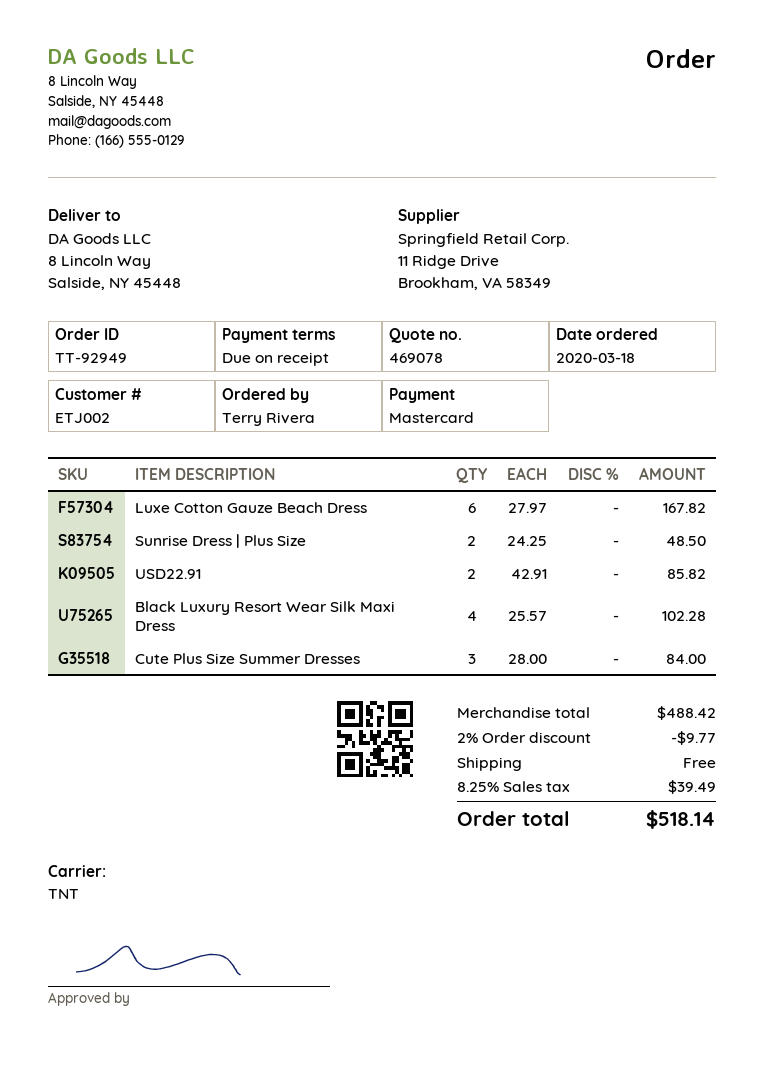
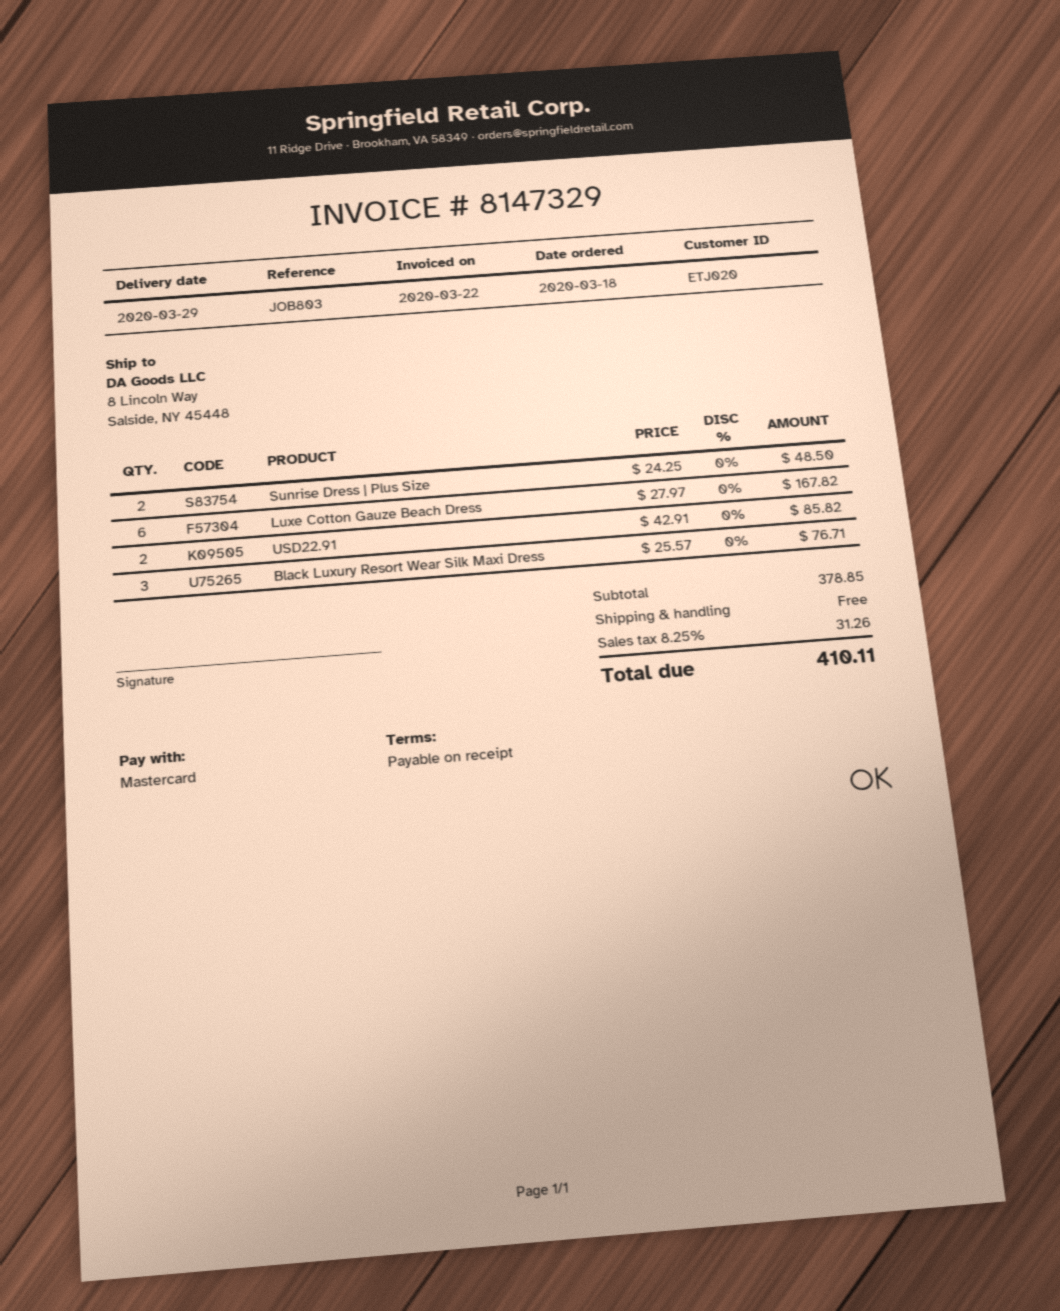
customer number: ETJ002 -> ETJ020
Black Luxury Resort Wear Silk Maxi Dress: 4 x 25.57 = 102.28 -> 3 x 25.57 = 76.71
Cute Plus Size Summer Dresses: 3 x 28.00 = 84.00 -> none
subtotal: 488.42 -> 378.85
discount: 2% = 9.77 -> none
tax: 8.25% = 39.49 -> 8.25% = 31.26
total: 518.14 -> 410.11

